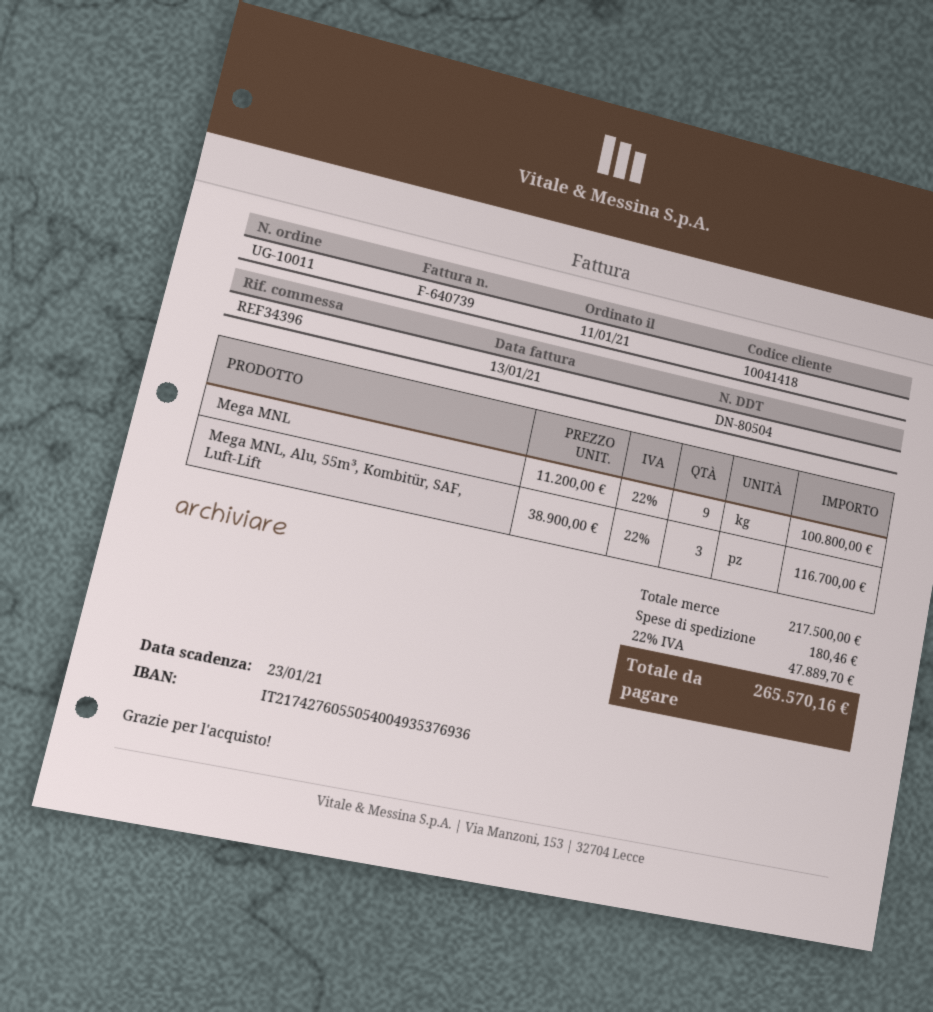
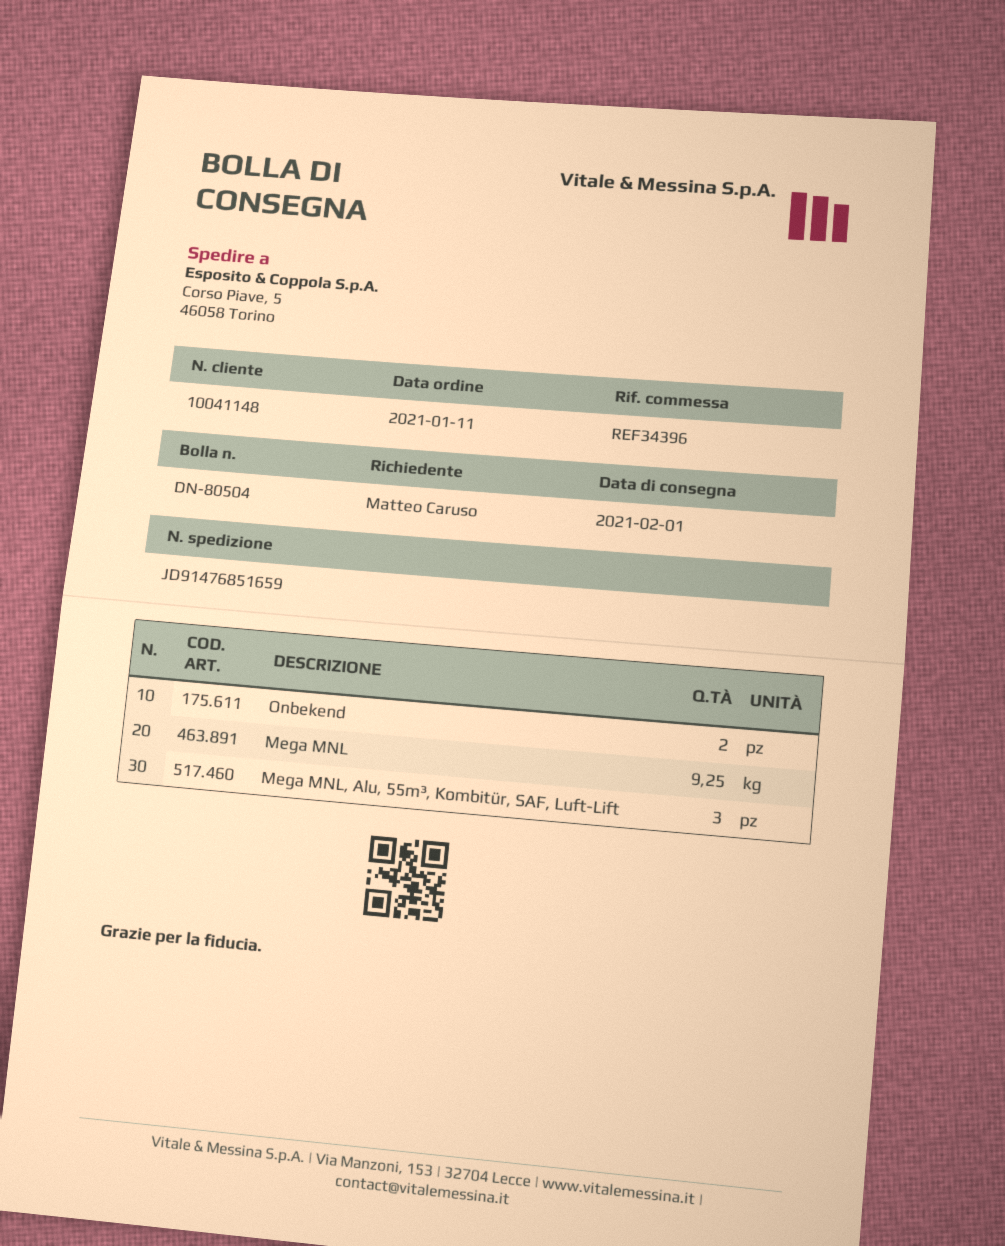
customer number: 10041418 -> 10041148
Mega MNL: 9 -> 9.25
Onbekend: none -> 2

